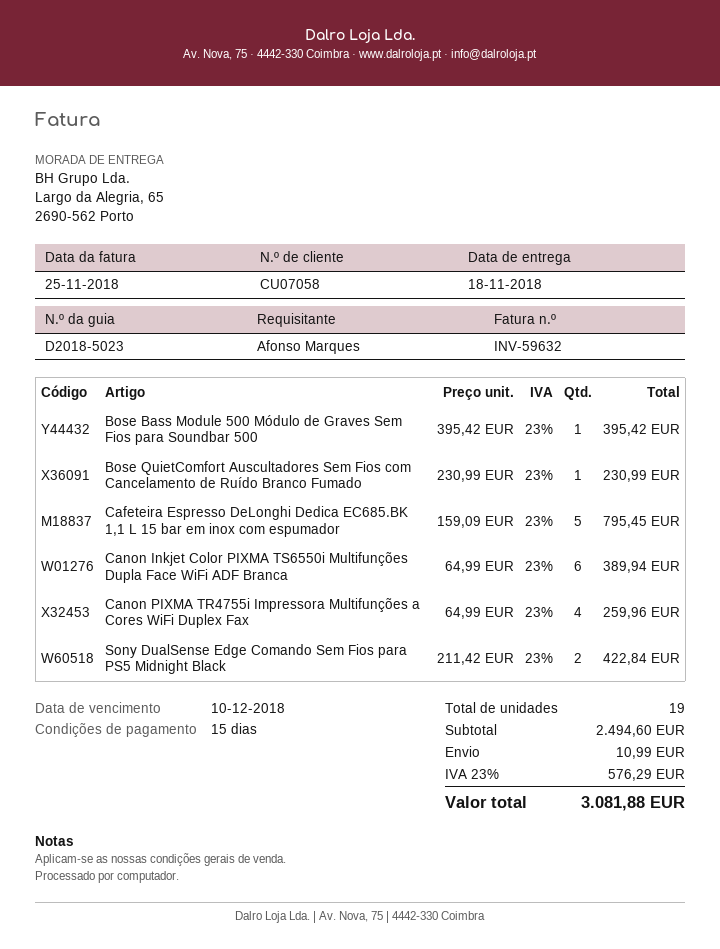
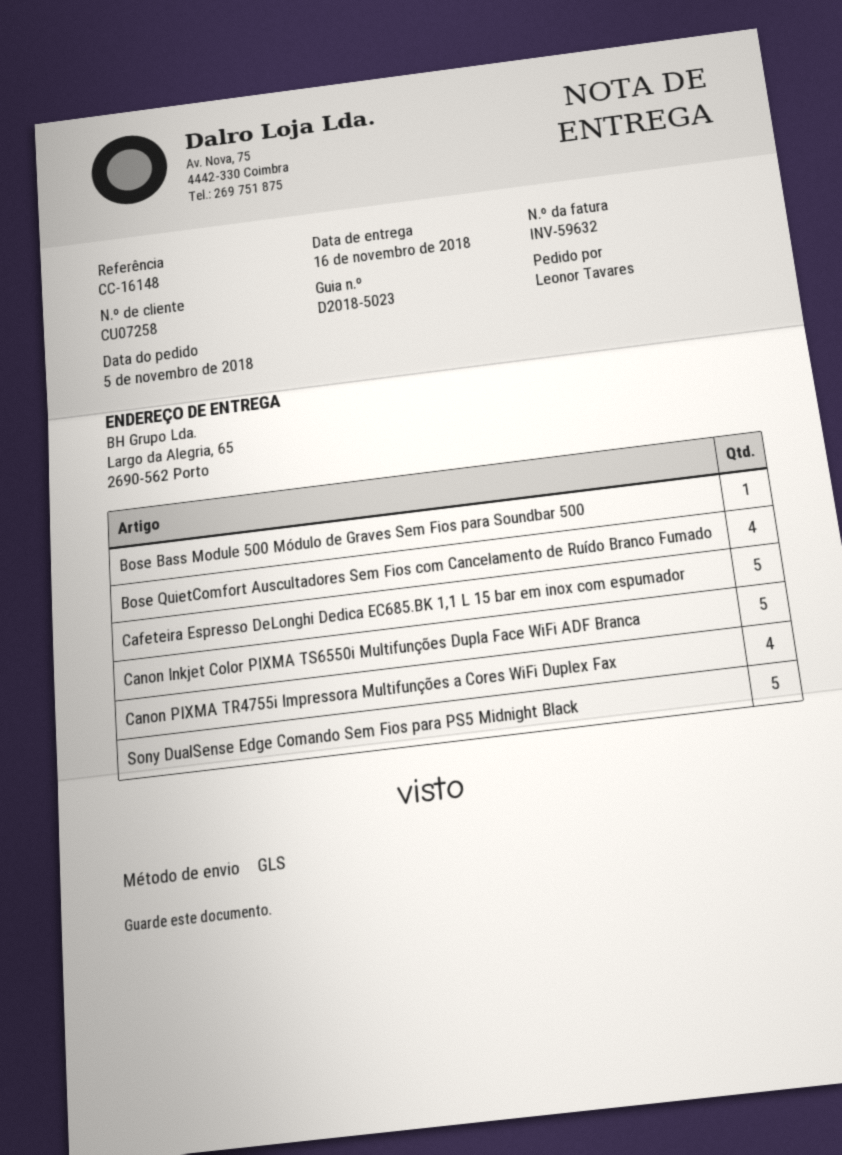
delivery date: 2018-11-18 -> 2018-11-16
customer number: CU07058 -> CU07258
ordered by: Afonso Marques -> Leonor Tavares
Bose QuietComfort Auscultadores Sem Fios com Cancelamento de Ruído Branco Fumado: 1 -> 4
Canon Inkjet Color PIXMA TS6550i Multifunções Dupla Face WiFi ADF Branca: 6 -> 5
Sony DualSense Edge Comando Sem Fios para PS5 Midnight Black: 2 -> 5

